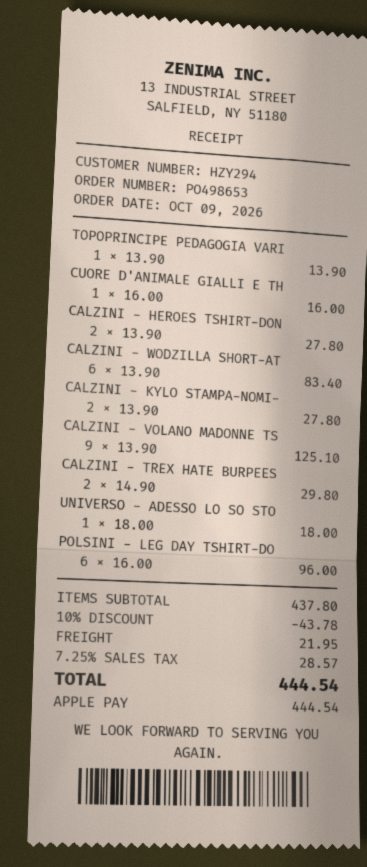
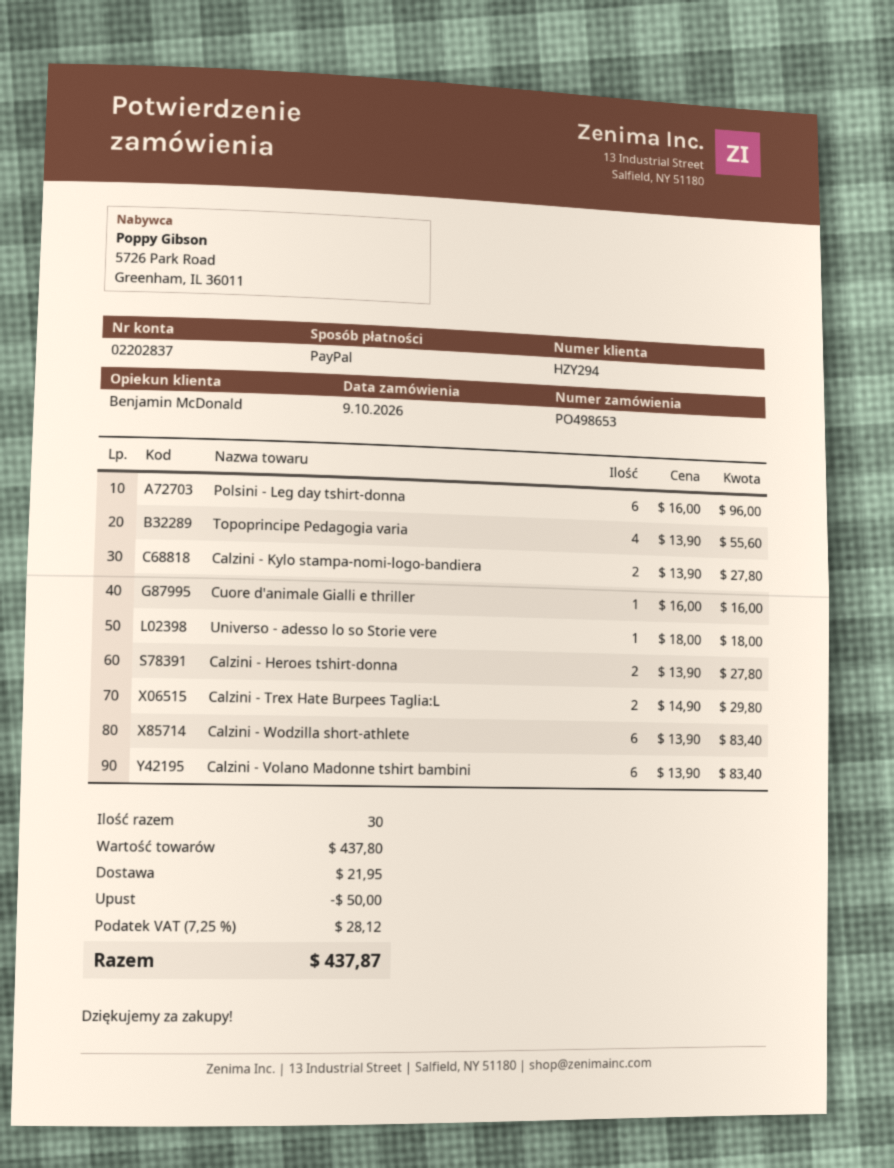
payment method: Apple Pay -> PayPal
TOPOPRINCIPE PEDAGOGIA VARI: 1 x 13.90 = 13.90 -> 4 x 13.90 = 55.60
CALZINI - VOLANO MADONNE TS: 9 x 13.90 = 125.10 -> 6 x 13.90 = 83.40
discount: 43.78 -> 50.00
tax: 7.25% = 28.57 -> 7.25% = 28.12
total: 444.54 -> 437.87

